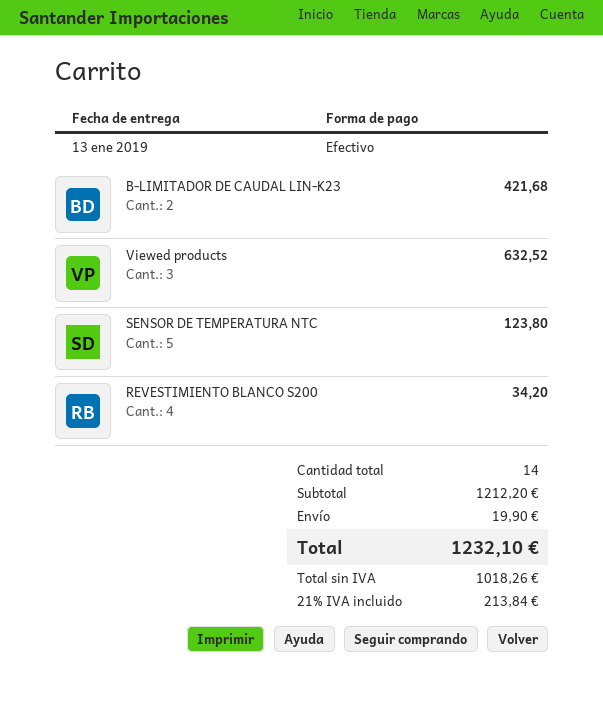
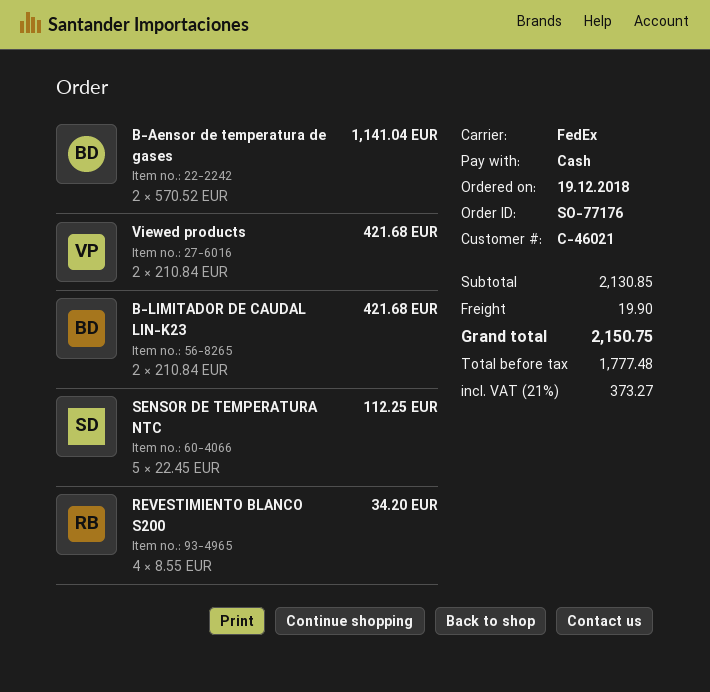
Viewed products: 3 for 632.52 -> 2 for 421.68
SENSOR DE TEMPERATURA NTC: 5 for 123.80 -> 5 for 112.25
B-Aensor de temperatura de gases: none -> 2 for 1141.04
subtotal: 1212.20 -> 2130.85
net: 1018.26 -> 1777.48
tax: 21% = 213.84 -> 21% = 373.27
total: 1232.10 -> 2150.75

